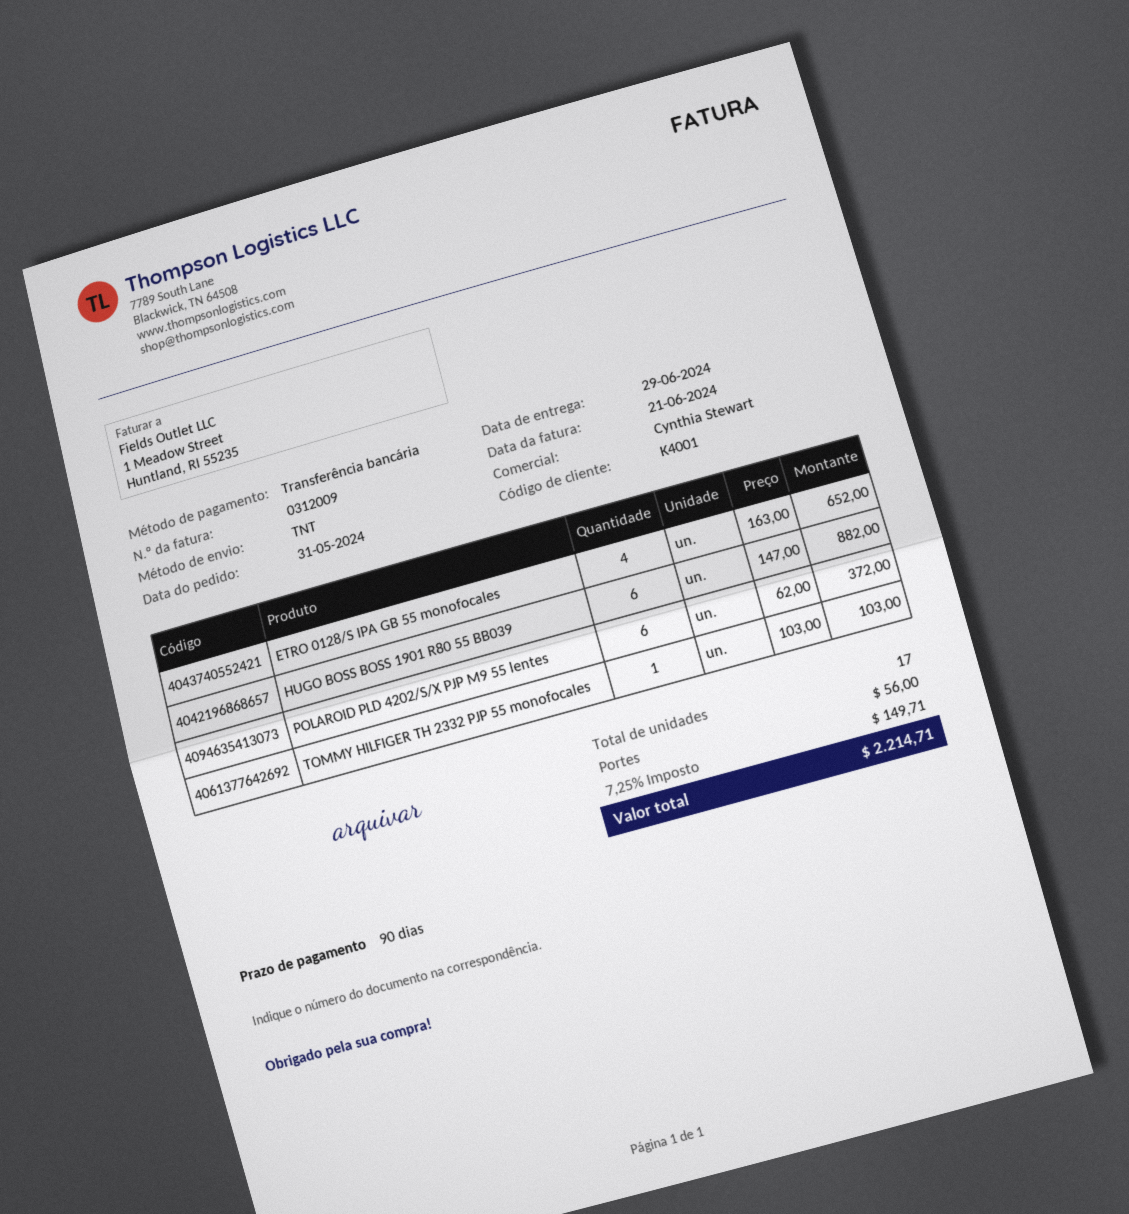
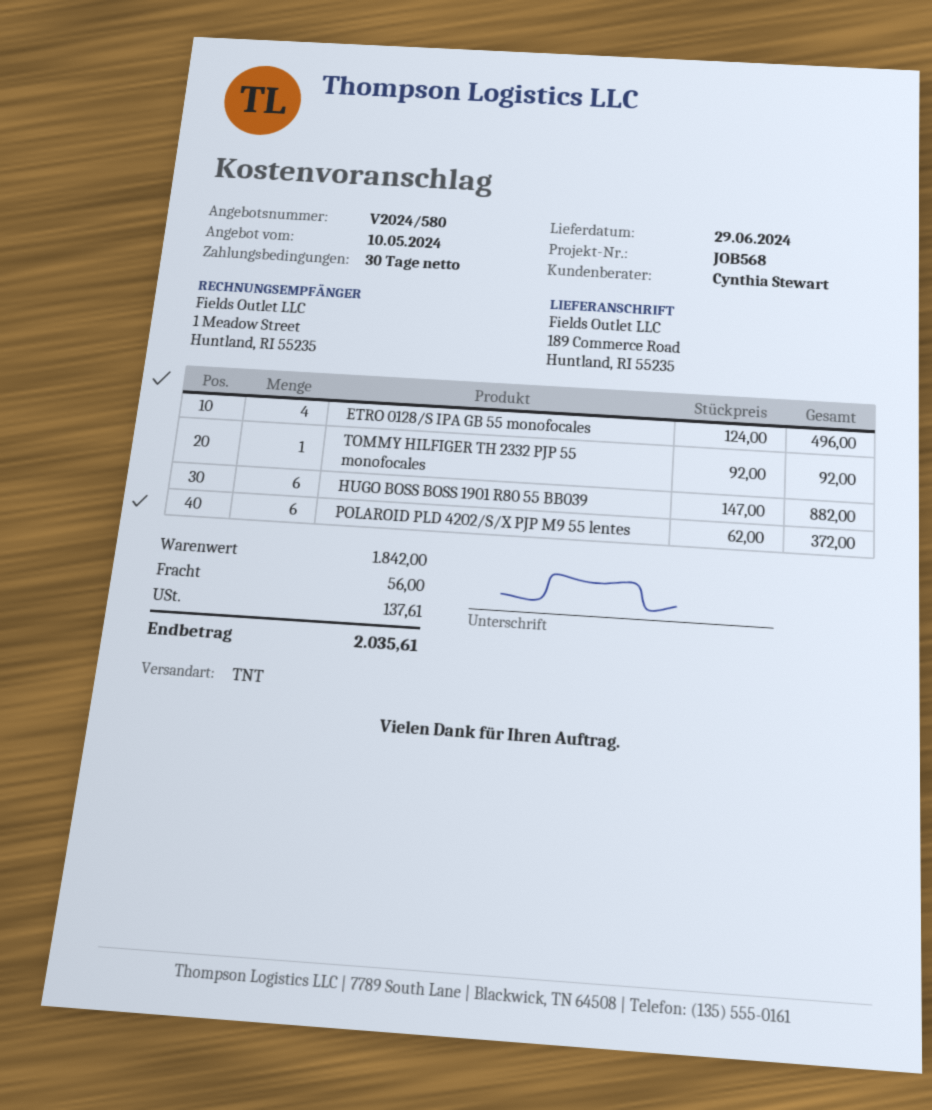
payment terms: 90 days -> 30 days
ETRO 0128/S IPA GB 55 monofocales: 4 x 163.00 = 652.00 -> 4 x 124.00 = 496.00
TOMMY HILFIGER TH 2332 PJP 55 monofocales: 1 x 103.00 = 103.00 -> 1 x 92.00 = 92.00
tax: 149.71 -> 137.61
total: 2214.71 -> 2035.61

